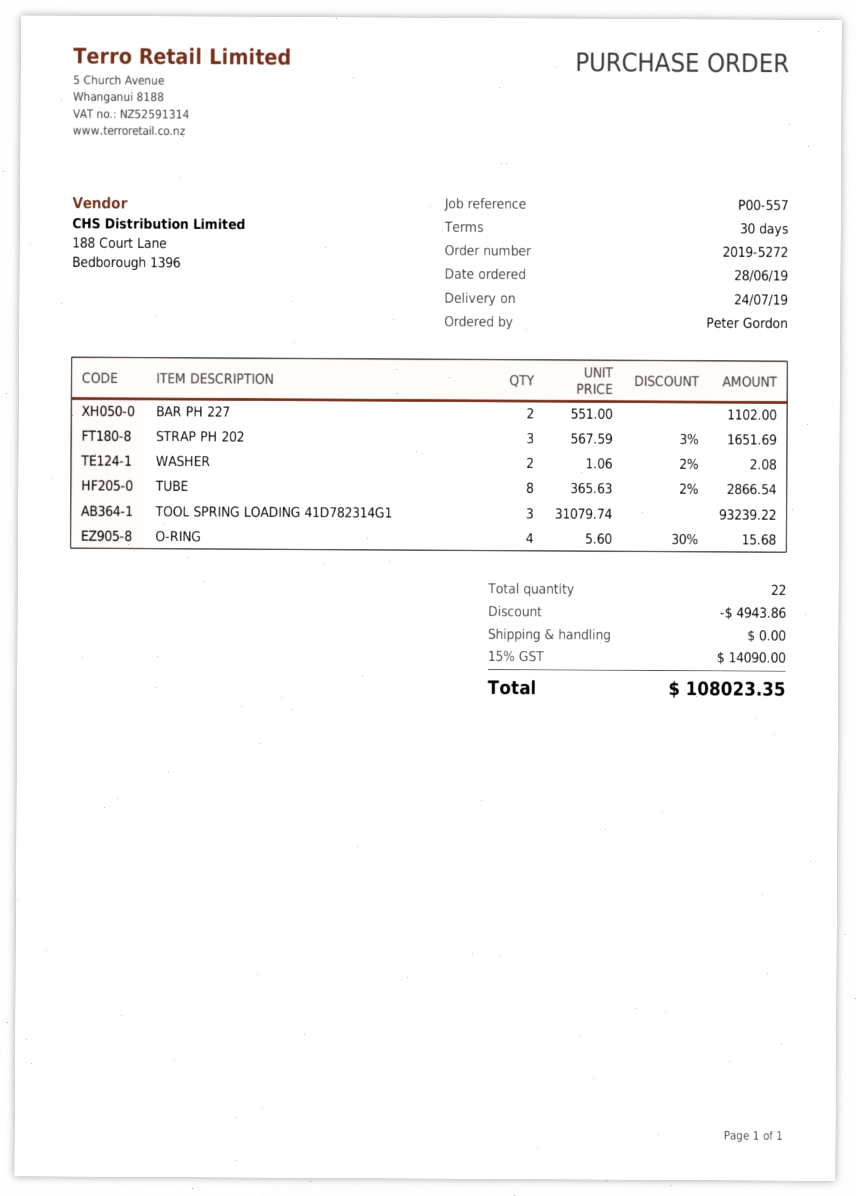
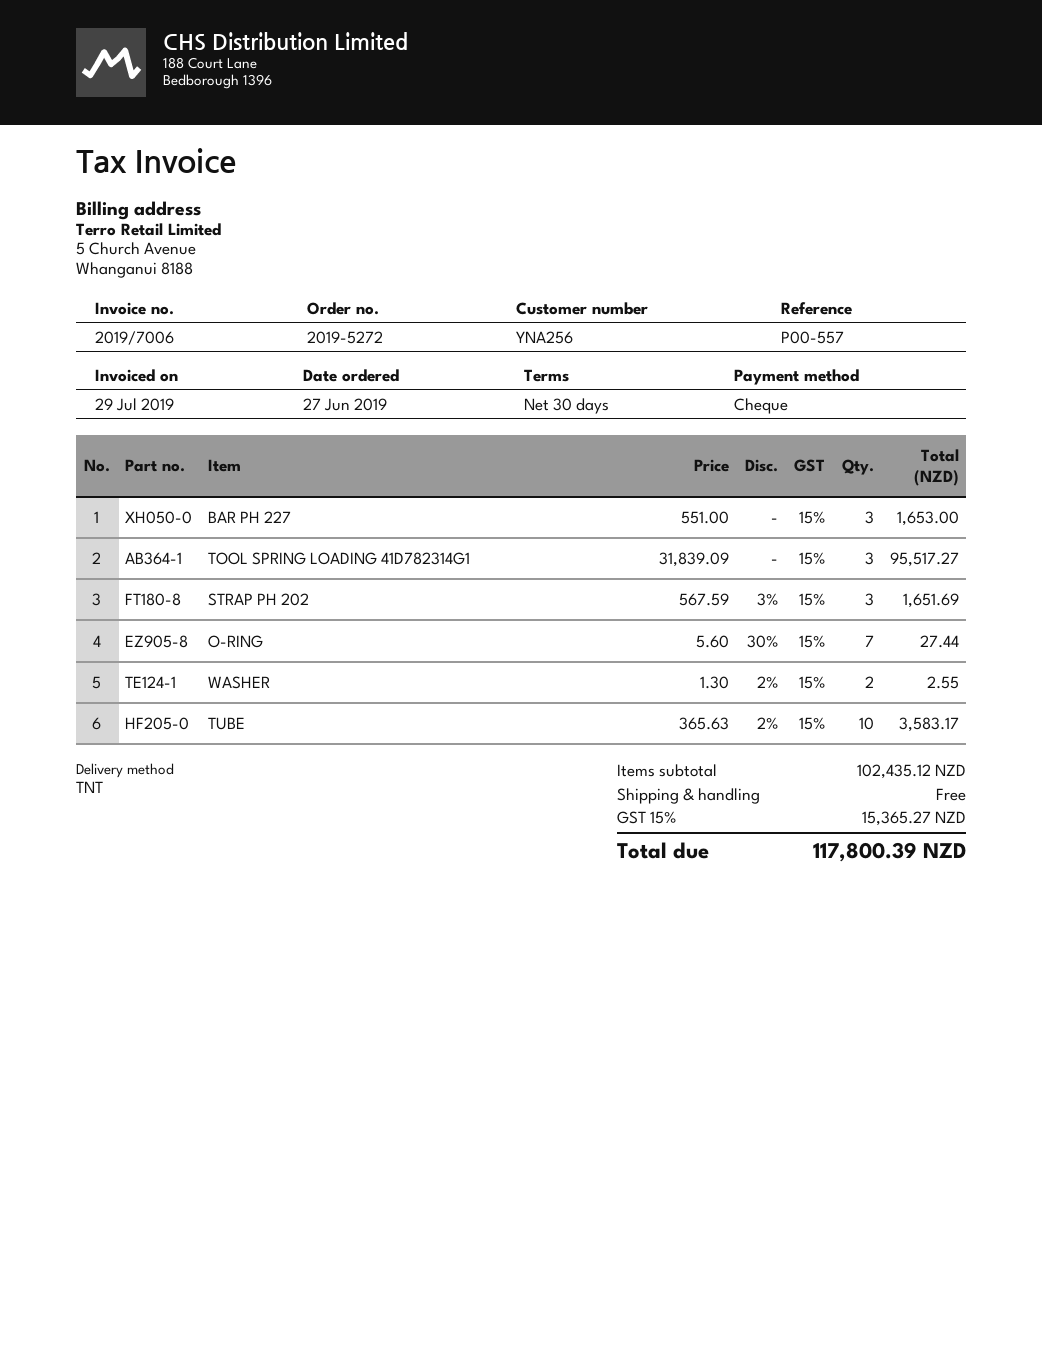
order date: 2019-06-28 -> 2019-06-27
BAR PH 227: 2 x 551.00 = 1102.00 -> 3 x 551.00 = 1653.00
WASHER: 2 x 1.06 - 2% = 2.08 -> 2 x 1.30 - 2% = 2.55
TUBE: 8 x 365.63 - 2% = 2866.54 -> 10 x 365.63 - 2% = 3583.17
TOOL SPRING LOADING 41D782314G1: 3 x 31079.74 = 93239.22 -> 3 x 31839.09 = 95517.27
O-RING: 4 x 5.60 - 30% = 15.68 -> 7 x 5.60 - 30% = 27.44
discount: 4943.86 -> none
tax: 15% = 14090.00 -> 15% = 15365.27
total: 108023.35 -> 117800.39

